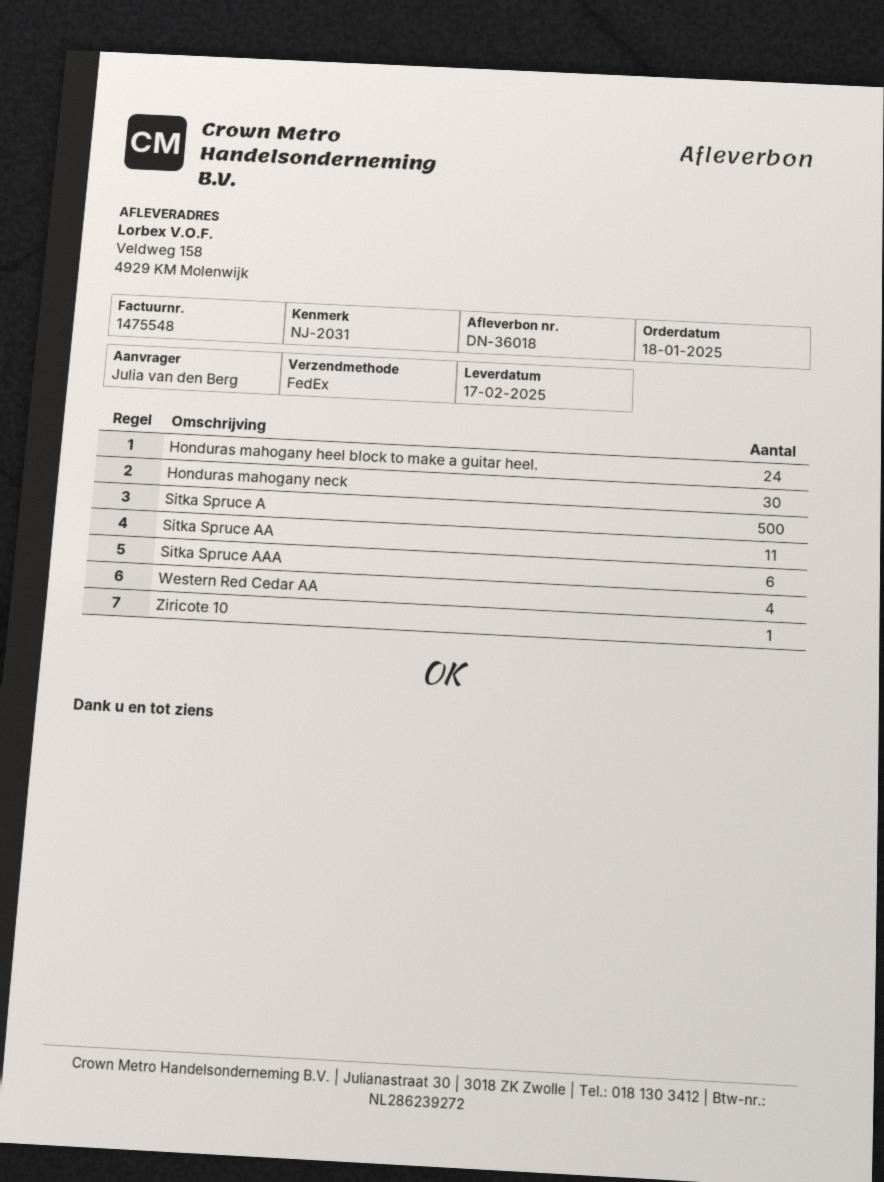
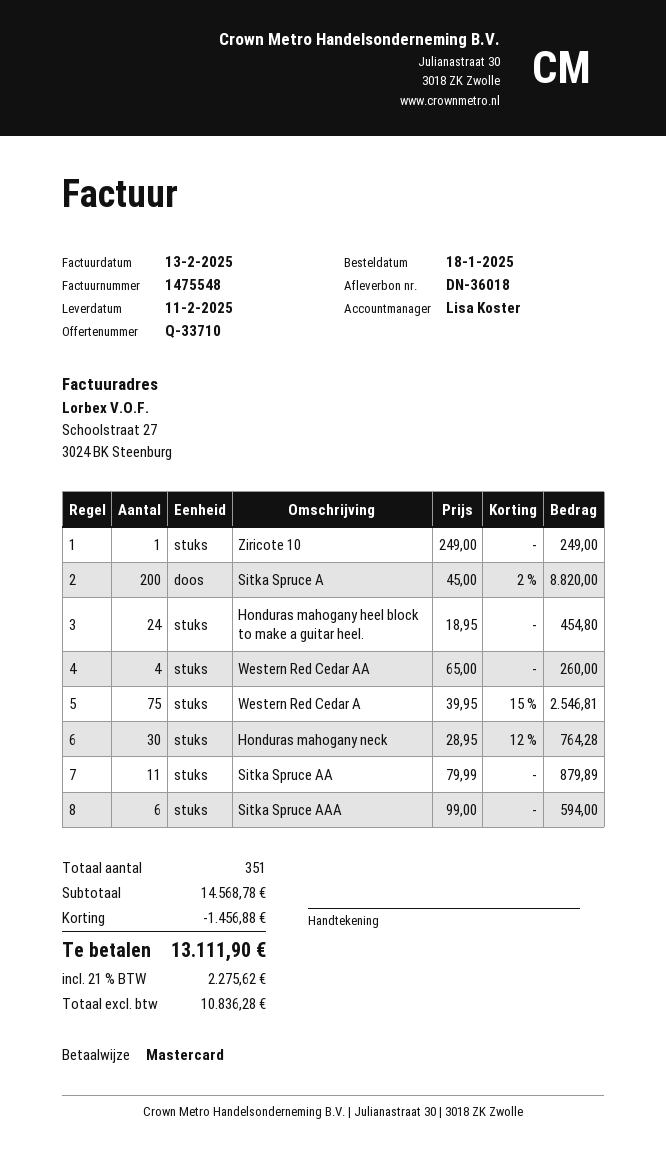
delivery date: 2025-02-17 -> 2025-02-11
Sitka Spruce A: 500 -> 200
Western Red Cedar A: none -> 75

